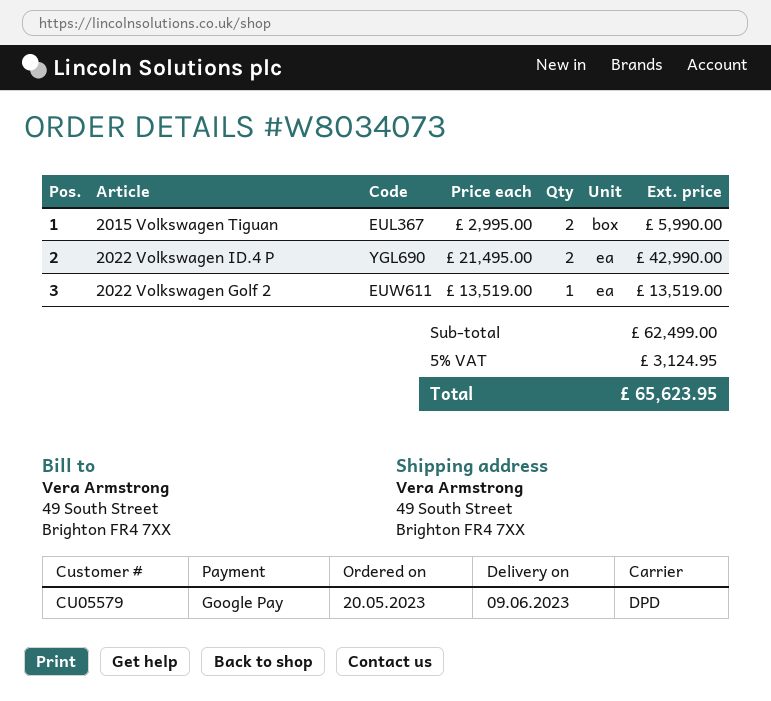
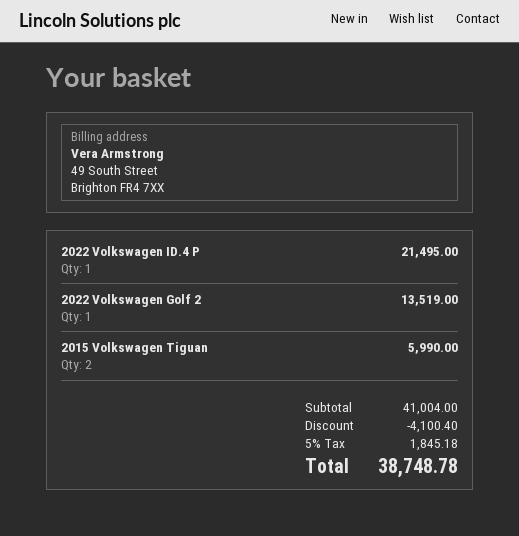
2022 Volkswagen ID.4 P: 2 for 42990.00 -> 1 for 21495.00
subtotal: 62499.00 -> 41004.00
discount: none -> 4100.40
tax: 5% = 3124.95 -> 5% = 1845.18
total: 65623.95 -> 38748.78

